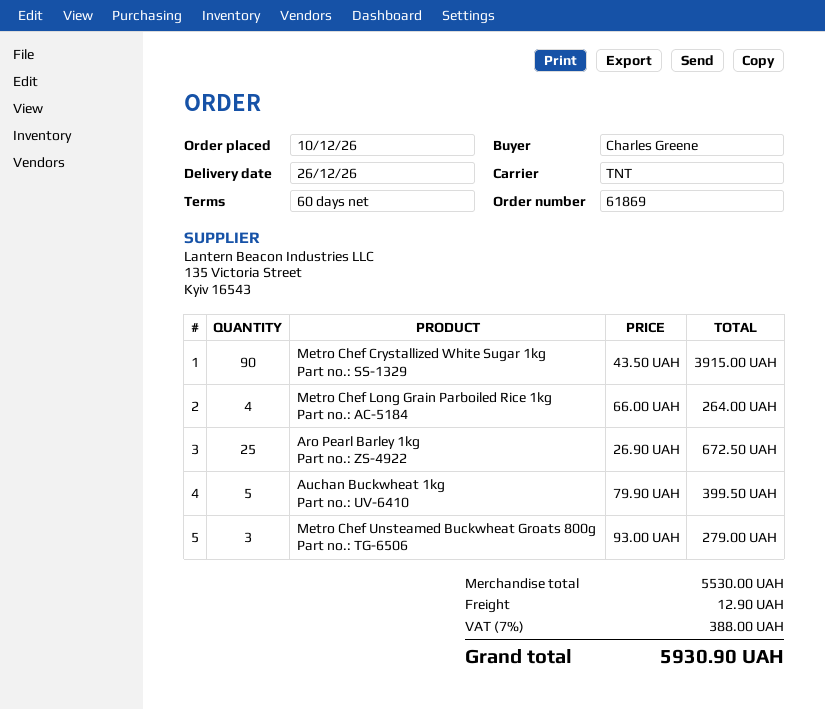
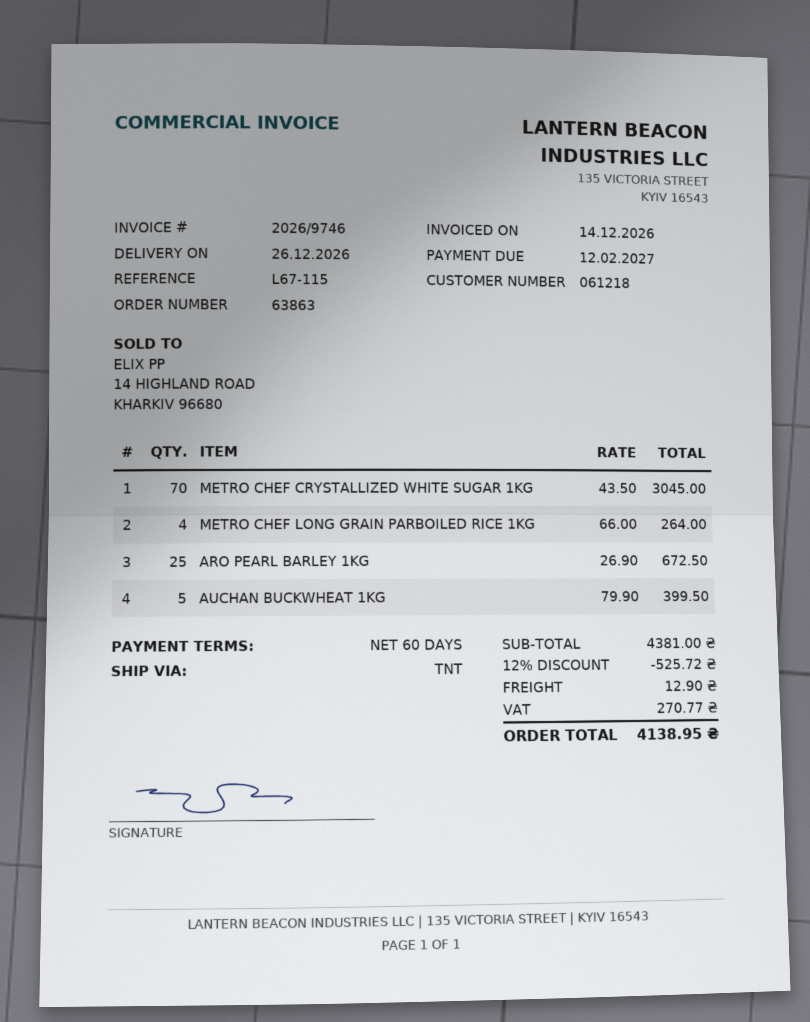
order number: 61869 -> 63863
Metro Chef Crystallized White Sugar 1kg: 90 x 43.50 = 3915.00 -> 70 x 43.50 = 3045.00
Metro Chef Unsteamed Buckwheat Groats 800g: 3 x 93.00 = 279.00 -> none
subtotal: 5530.00 -> 4381.00
discount: none -> 12% = 525.72
tax: 388.00 -> 270.77
total: 5930.90 -> 4138.95

